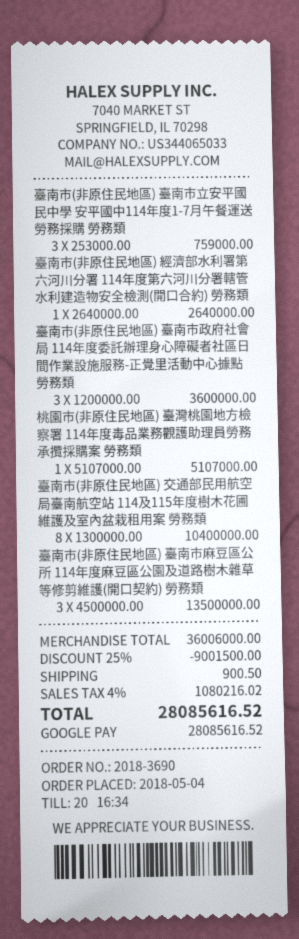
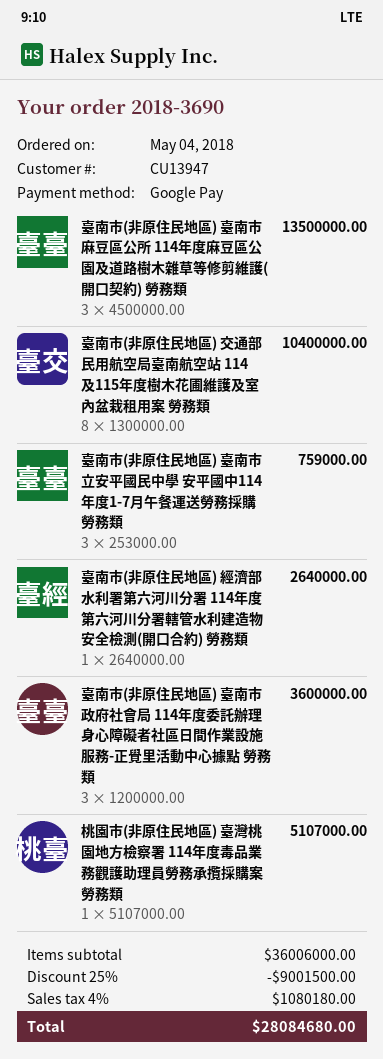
shipping: 900.50 -> none
tax: 4% = 1080216.02 -> 4% = 1080180.00
total: 28085616.52 -> 28084680.00

